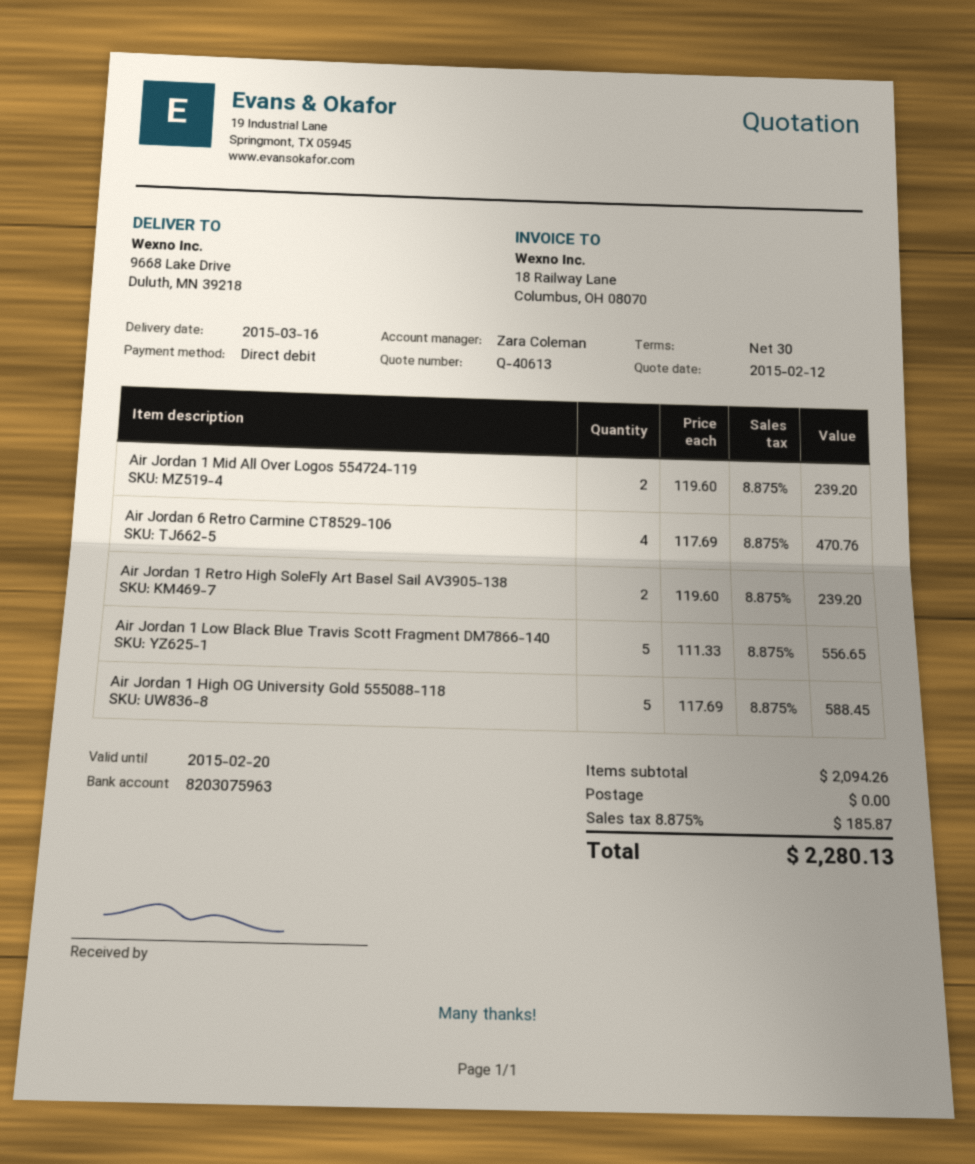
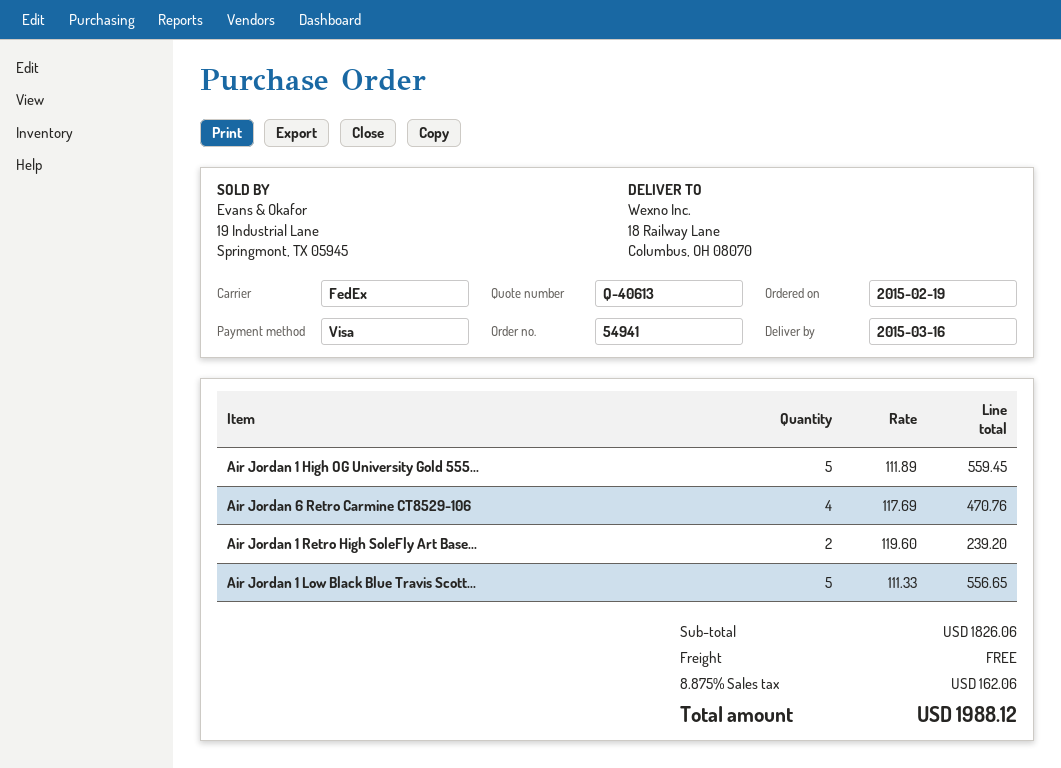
payment method: direct debit -> Visa
ship to: 9668 Lake Drive, Duluth, MN 39218 -> 18 Railway Lane, Columbus, OH 08070
Air Jordan 1 Mid All Over Logos 554724-119: 2 x 119.60 = 239.20 -> none
Air Jordan 1 High OG University Gold 555088-118: 5 x 117.69 = 588.45 -> 5 x 111.89 = 559.45
subtotal: 2094.26 -> 1826.06
tax: 8.875% = 185.87 -> 8.875% = 162.06
total: 2280.13 -> 1988.12

